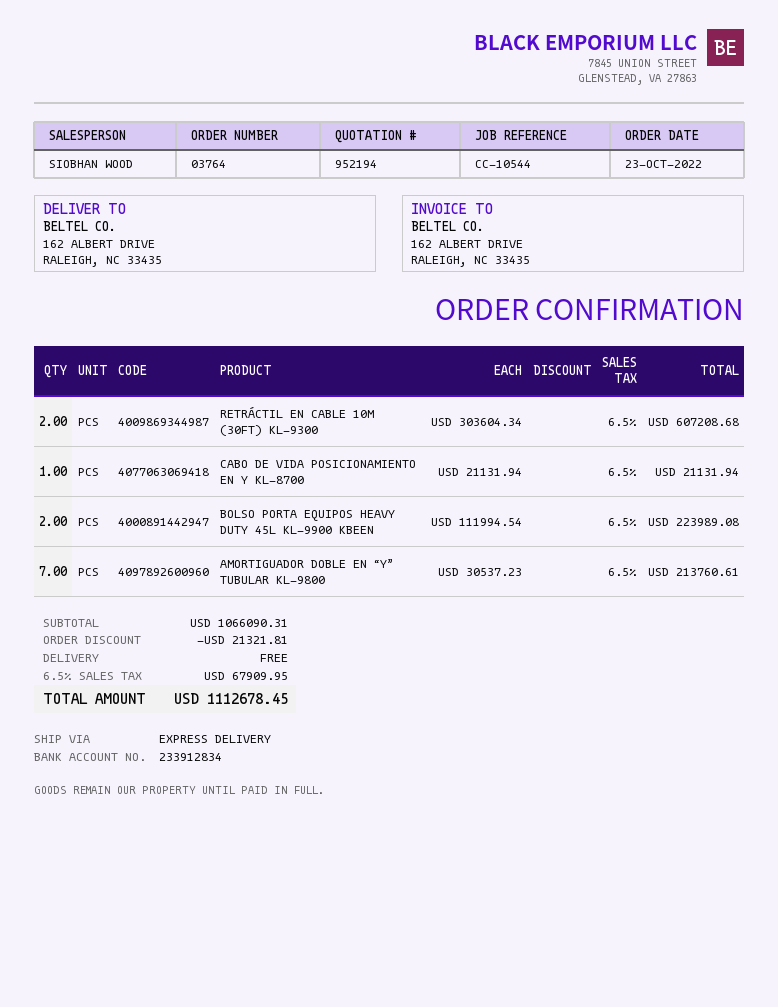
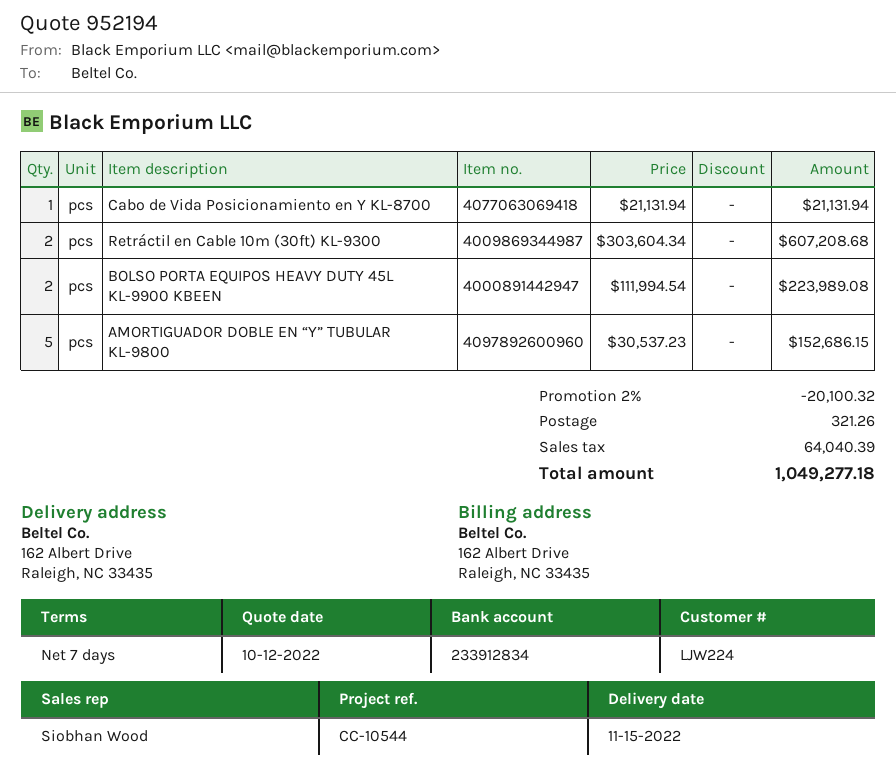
AMORTIGUADOR DOBLE EN “Y” TUBULAR KL-9800: 7 x 30537.23 = 213760.61 -> 5 x 30537.23 = 152686.15
discount: 21321.81 -> 20100.32
shipping: 0.00 -> 321.26
tax: 67909.95 -> 64040.39
total: 1112678.45 -> 1049277.18

